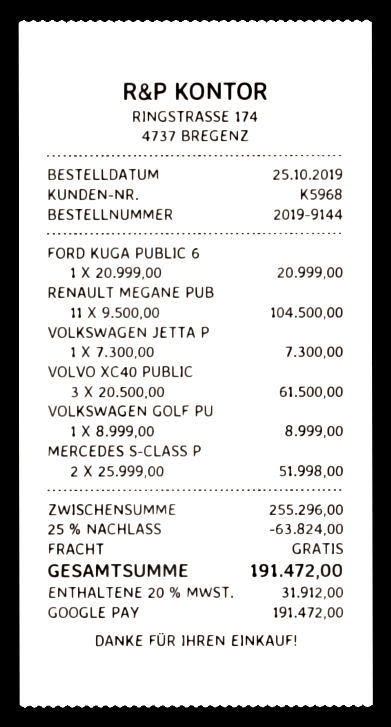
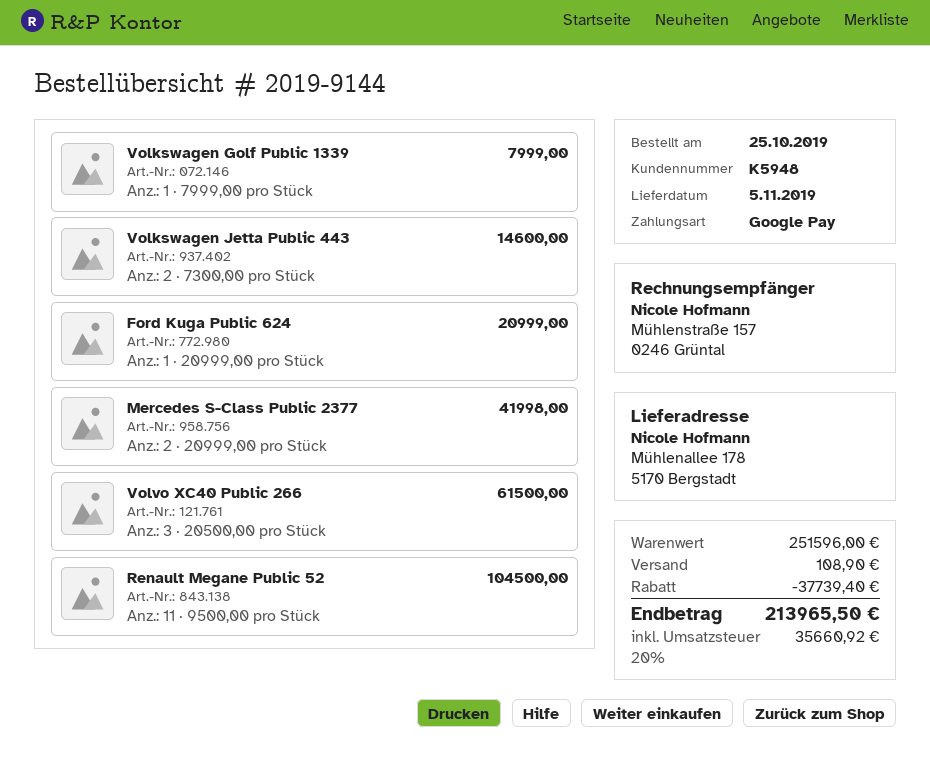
customer number: K5968 -> K5948
VOLKSWAGEN JETTA P: 1 x 7300.00 = 7300.00 -> 2 x 7300.00 = 14600.00
VOLKSWAGEN GOLF PU: 1 x 8999.00 = 8999.00 -> 1 x 7999.00 = 7999.00
MERCEDES S-CLASS P: 2 x 25999.00 = 51998.00 -> 2 x 20999.00 = 41998.00
subtotal: 255296.00 -> 251596.00
discount: 63824.00 -> 37739.40
shipping: 0.00 -> 108.90
tax: 20% = 31912.00 -> 20% = 35660.92
total: 191472.00 -> 213965.50

